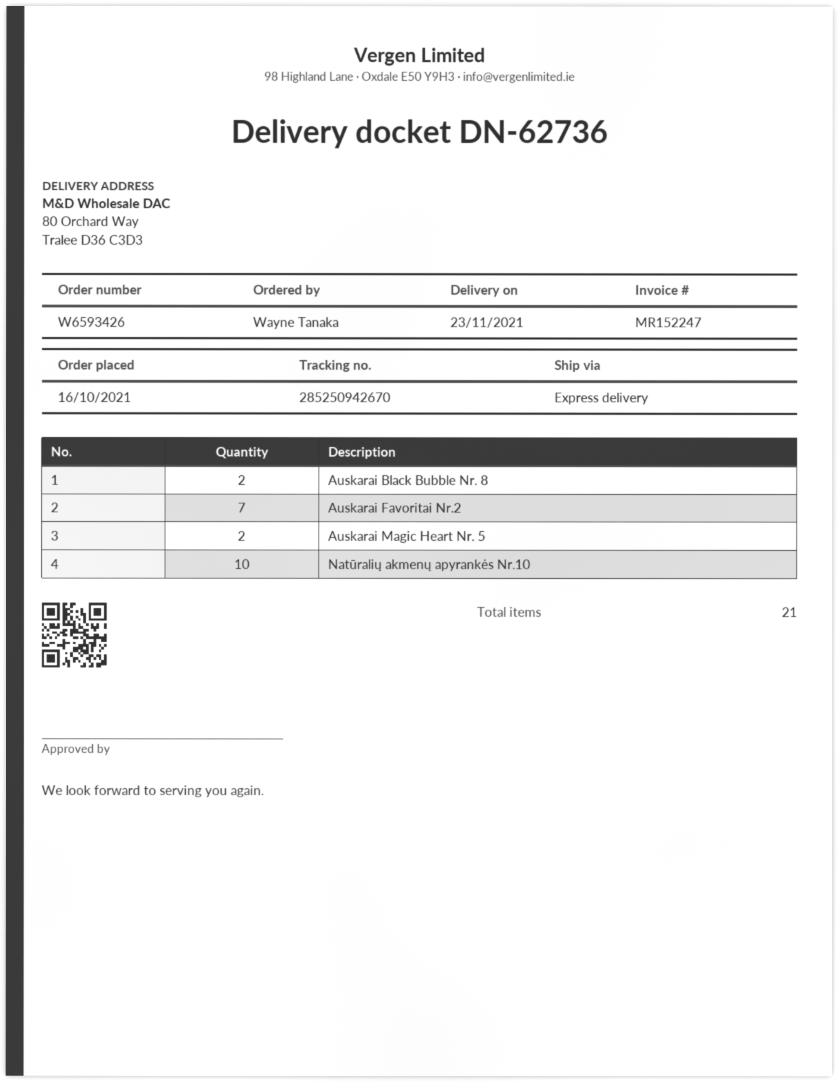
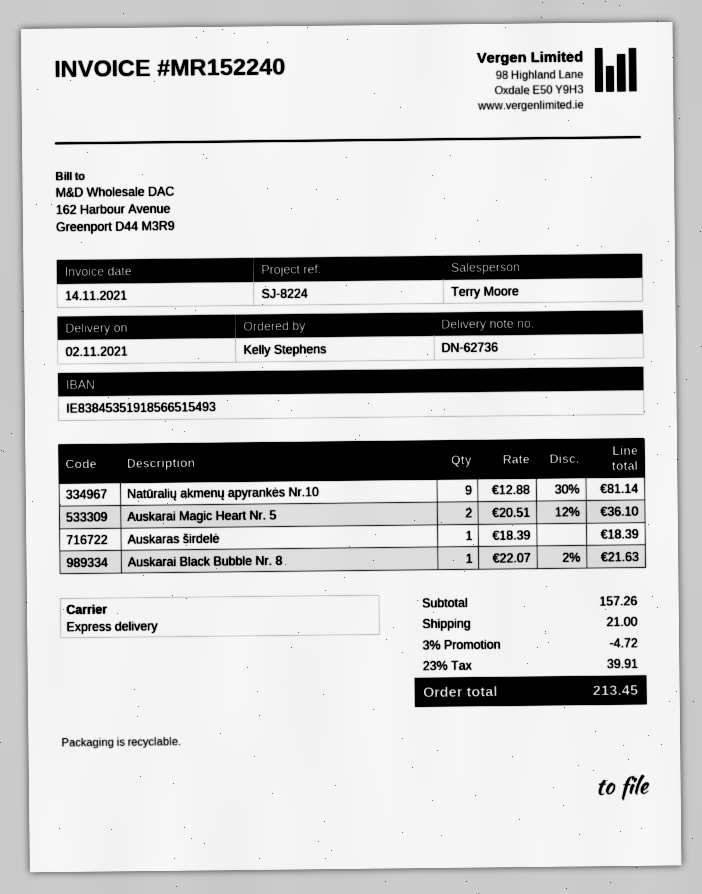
delivery date: 2021-11-23 -> 2021-11-02
invoice number: MR152247 -> MR152240
ordered by: Wayne Tanaka -> Kelly Stephens
Auskarai Black Bubble Nr. 8: 2 -> 1
Auskarai Favoritai Nr.2: 7 -> none
Natūralių akmenų apyrankės Nr.10: 10 -> 9
Auskaras širdelė: none -> 1

